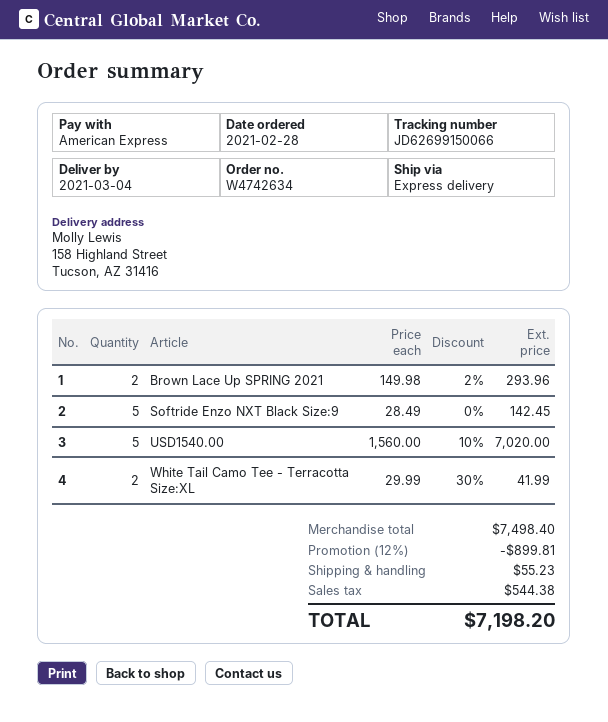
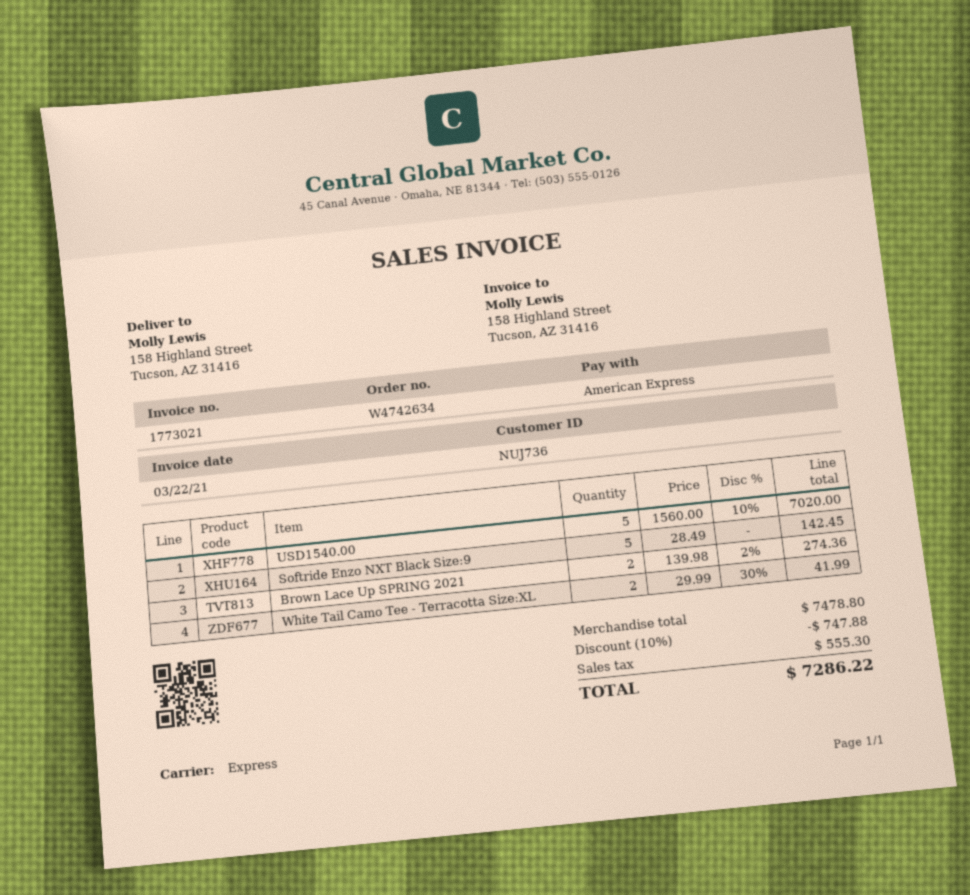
Brown Lace Up SPRING 2021: 2 x 149.98 - 2% = 293.96 -> 2 x 139.98 - 2% = 274.36
subtotal: 7498.40 -> 7478.80
discount: 12% = 899.81 -> 10% = 747.88
shipping: 55.23 -> none
tax: 544.38 -> 555.30
total: 7198.20 -> 7286.22

